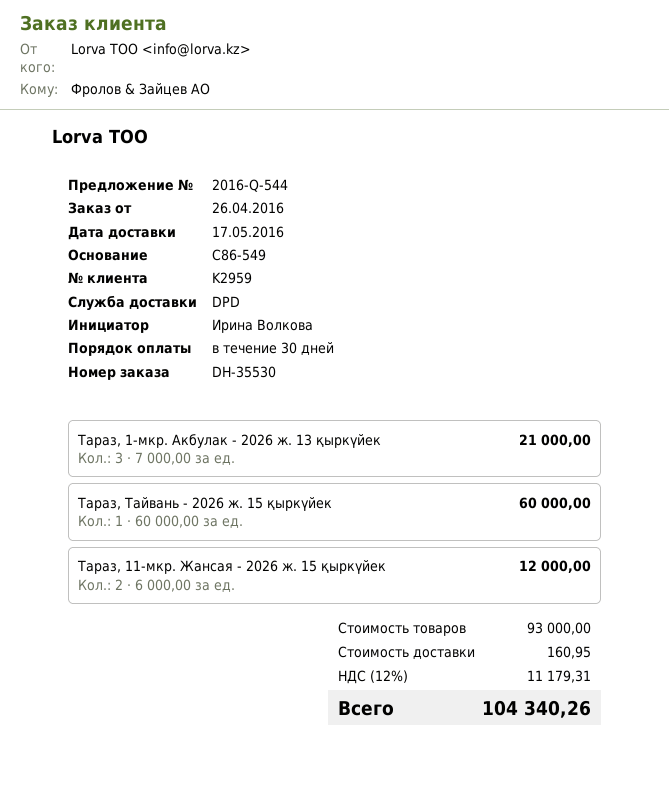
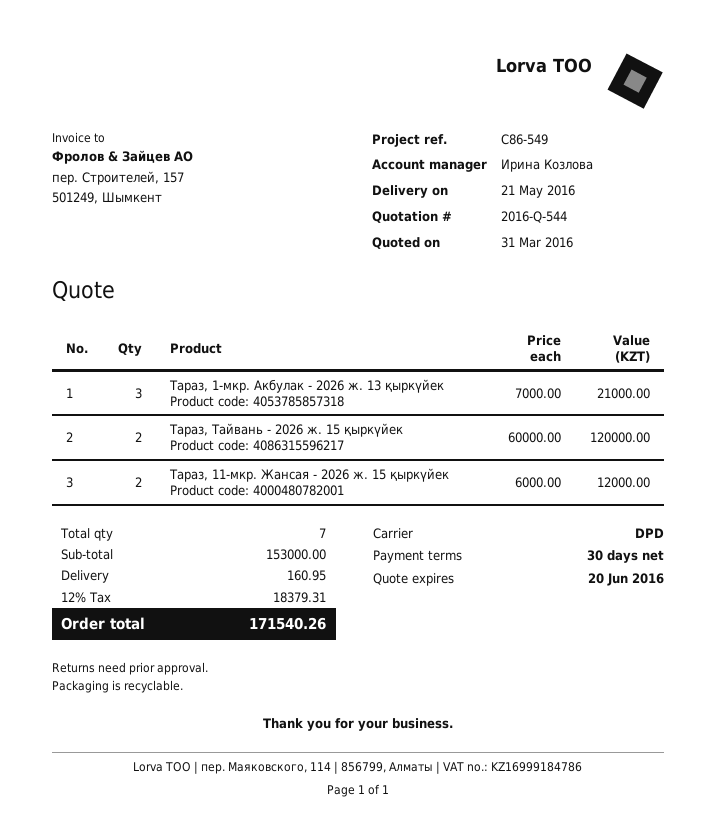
delivery date: 2016-05-17 -> 2016-05-21
Тараз, Тайвань - 2026 ж. 15 қыркүйек: 1 x 60000.00 = 60000.00 -> 2 x 60000.00 = 120000.00
subtotal: 93000.00 -> 153000.00
tax: 12% = 11179.31 -> 12% = 18379.31
total: 104340.26 -> 171540.26

